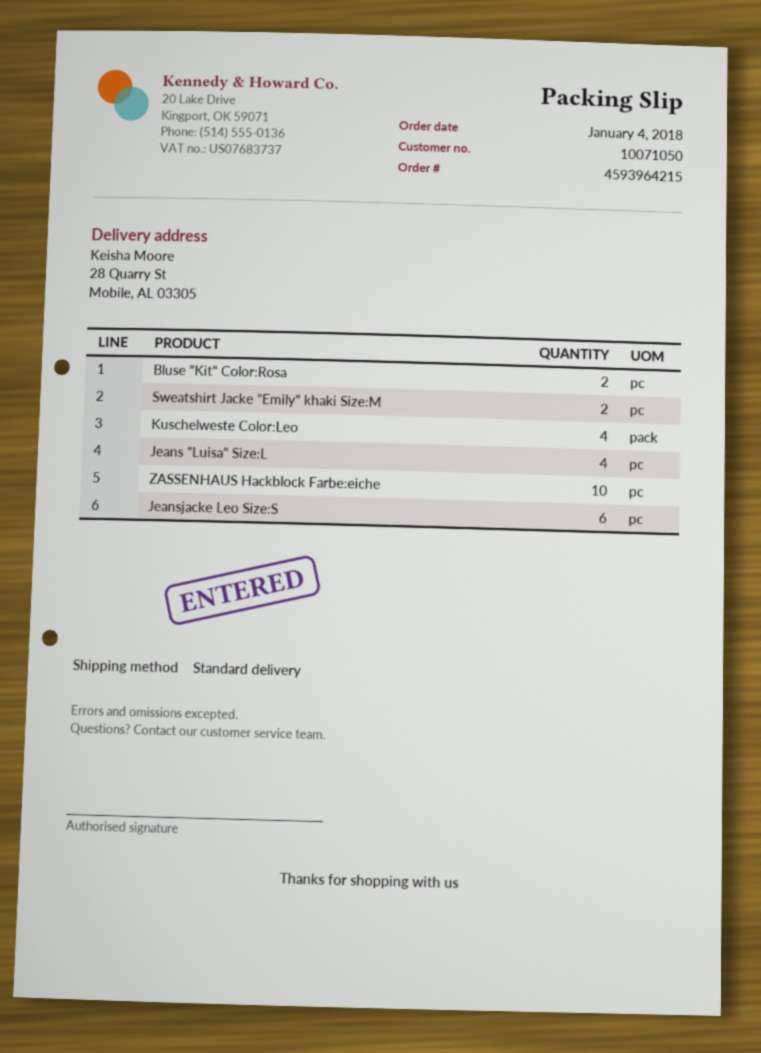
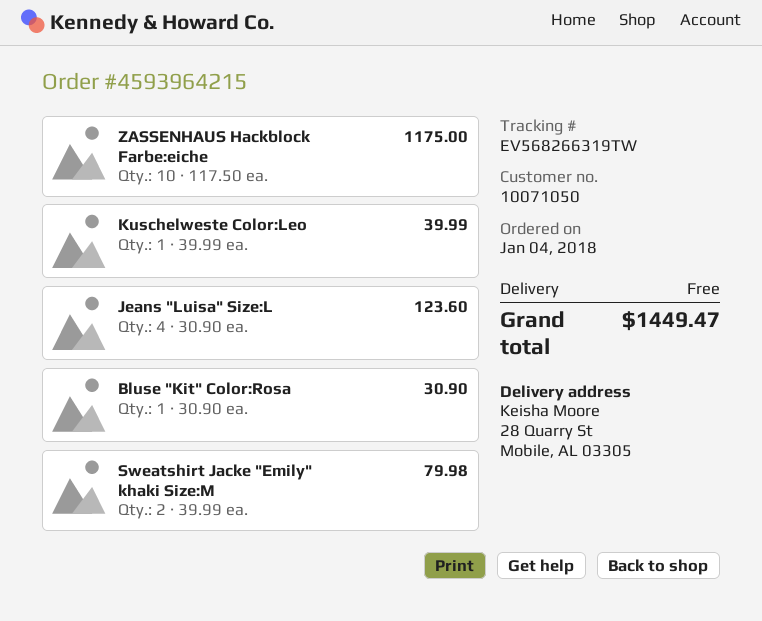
Bluse "Kit" Color:Rosa: 2 -> 1
Kuschelweste Color:Leo: 4 -> 1
Jeansjacke Leo Size:S: 6 -> none

